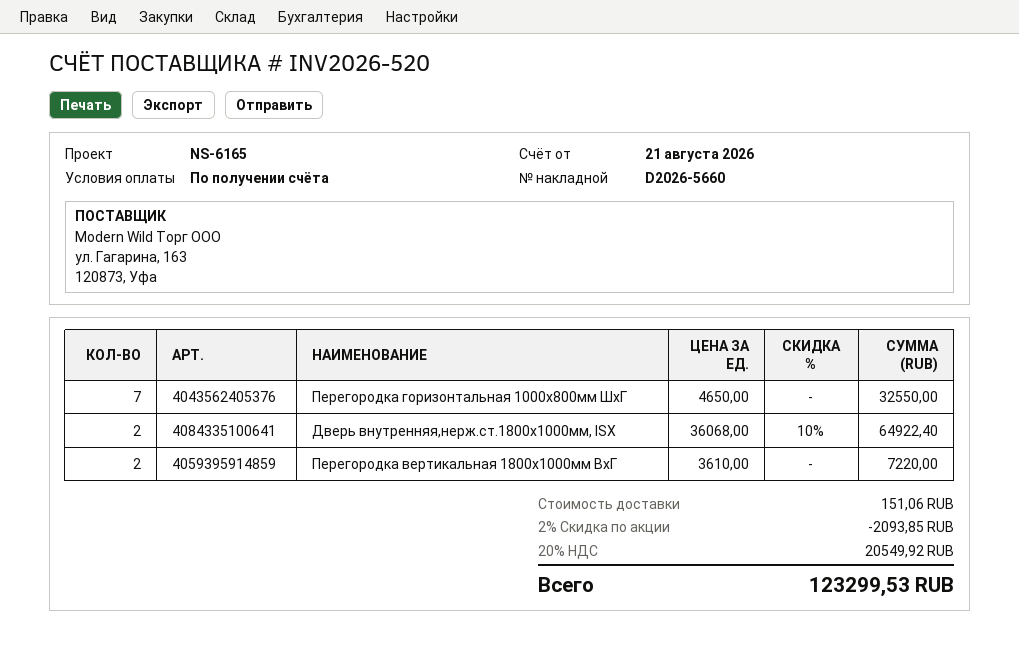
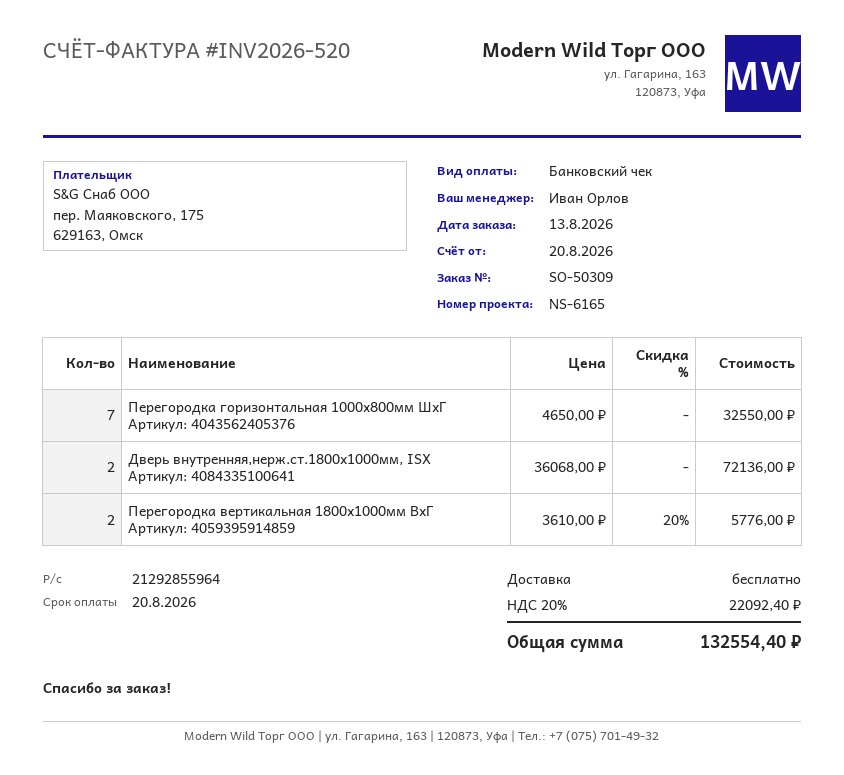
invoice date: 2026-08-21 -> 2026-08-20
Дверь внутренняя,нерж.ст.1800х1000мм, ISX: 2 x 36068.00 - 10% = 64922.40 -> 2 x 36068.00 = 72136.00
Перегородка вертикальная 1800x1000мм ВхГ: 2 x 3610.00 = 7220.00 -> 2 x 3610.00 - 20% = 5776.00
discount: 2% = 2093.85 -> none
shipping: 151.06 -> 0.00
tax: 20% = 20549.92 -> 20% = 22092.40
total: 123299.53 -> 132554.40

